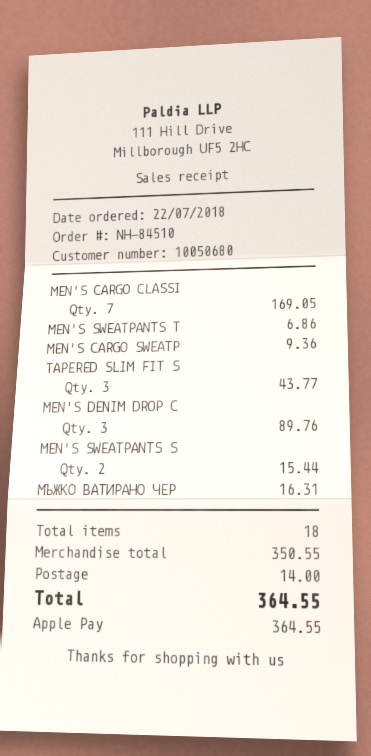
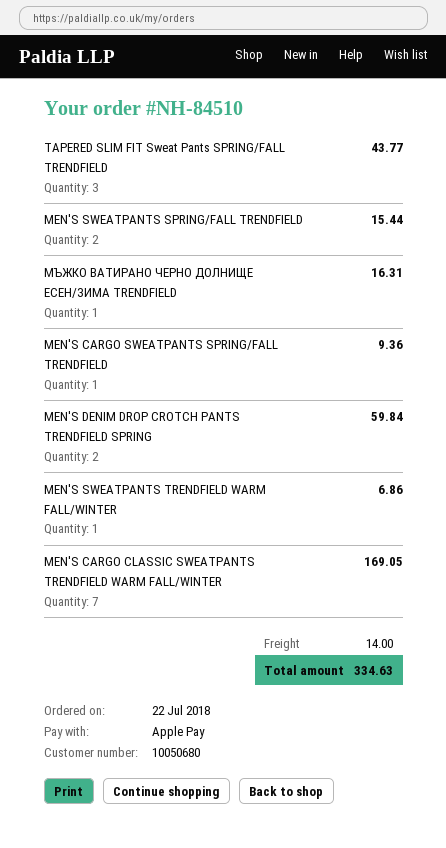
MEN'S DENIM DROP C: 3 for 89.76 -> 2 for 59.84
total: 364.55 -> 334.63

